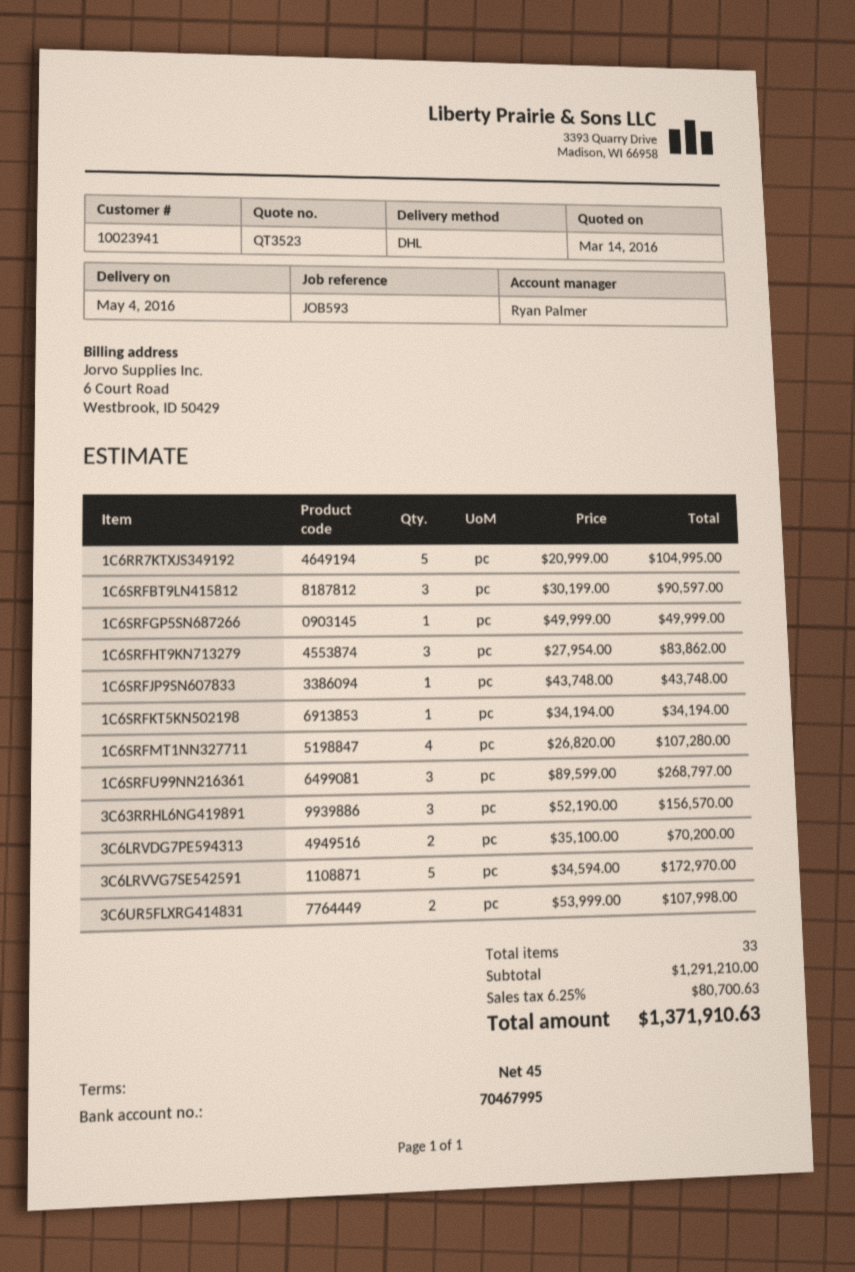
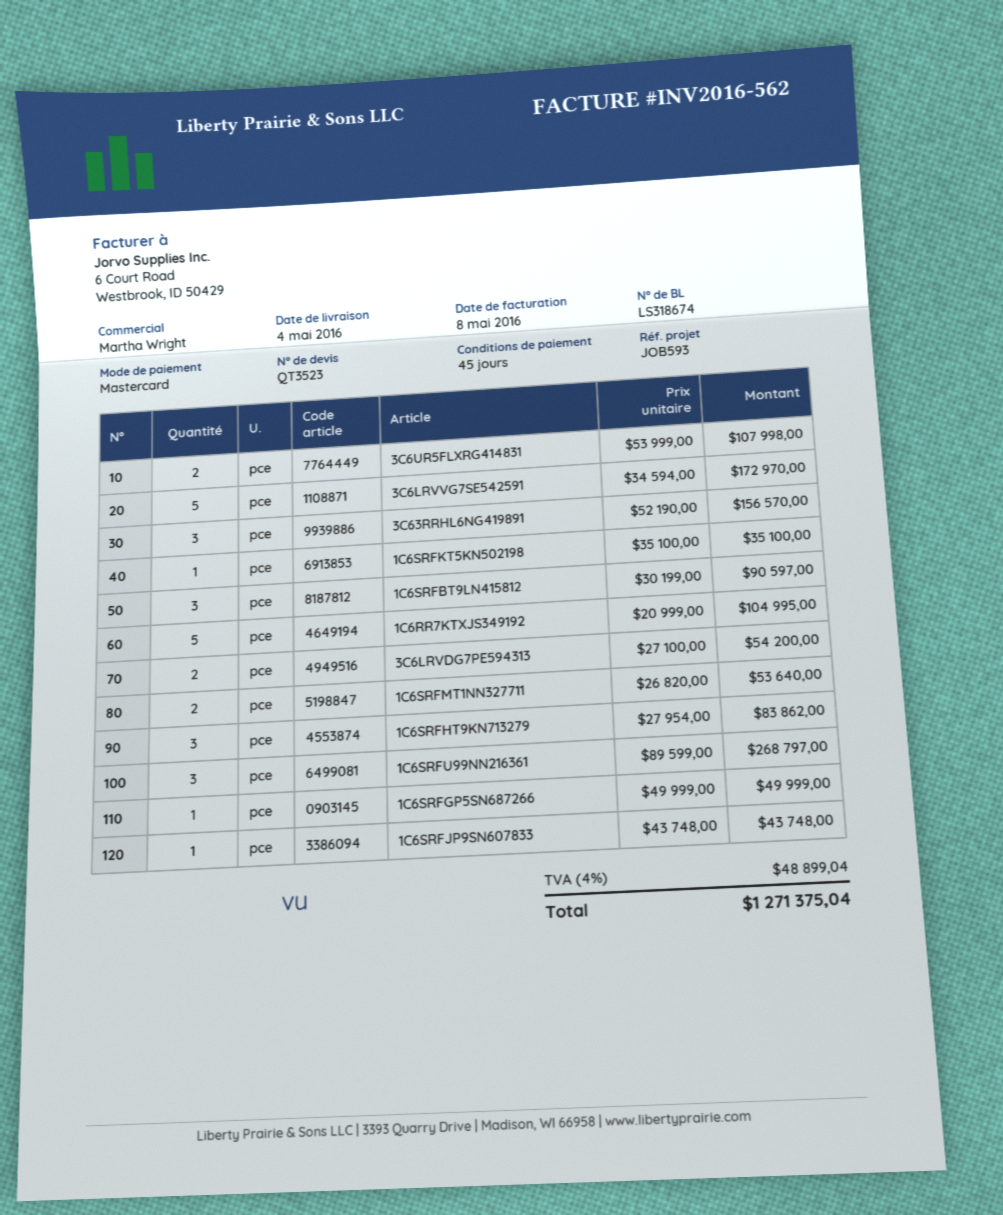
sales rep: Ryan Palmer -> Martha Wright
1C6SRFKT5KN502198: 1 x 34194.00 = 34194.00 -> 1 x 35100.00 = 35100.00
1C6SRFMT1NN327711: 4 x 26820.00 = 107280.00 -> 2 x 26820.00 = 53640.00
3C6LRVDG7PE594313: 2 x 35100.00 = 70200.00 -> 2 x 27100.00 = 54200.00
tax: 6.25% = 80700.63 -> 4% = 48899.04
total: 1371910.63 -> 1271375.04

